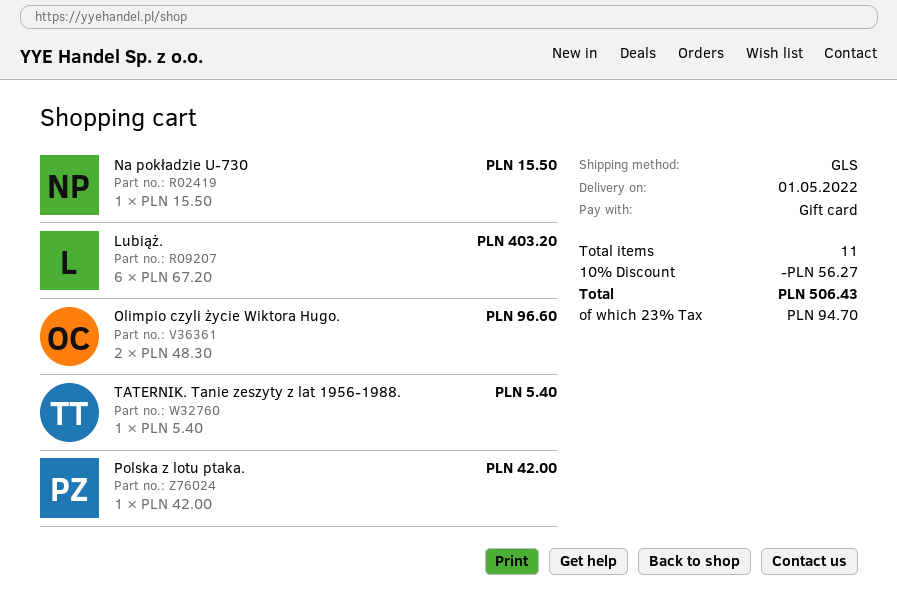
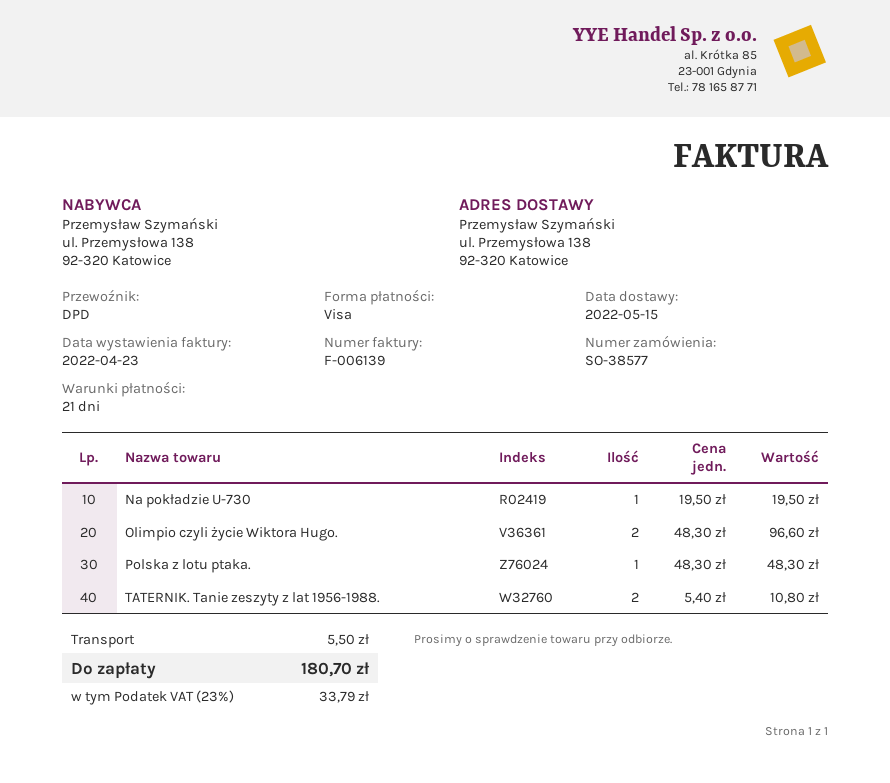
delivery date: 2022-05-01 -> 2022-05-15
payment method: gift card -> Visa
shipping method: GLS -> DPD
Na pokładzie U-730: 1 x 15.50 = 15.50 -> 1 x 19.50 = 19.50
Lubiąż.: 6 x 67.20 = 403.20 -> none
TATERNIK. Tanie zeszyty z lat 1956-1988.: 1 x 5.40 = 5.40 -> 2 x 5.40 = 10.80
Polska z lotu ptaka.: 1 x 42.00 = 42.00 -> 1 x 48.30 = 48.30
discount: 10% = 56.27 -> none
shipping: none -> 5.50
tax: 23% = 94.70 -> 23% = 33.79
total: 506.43 -> 180.70

